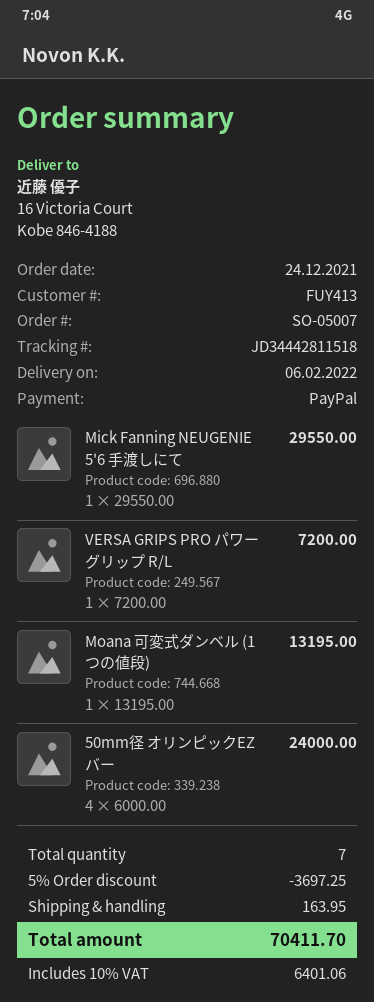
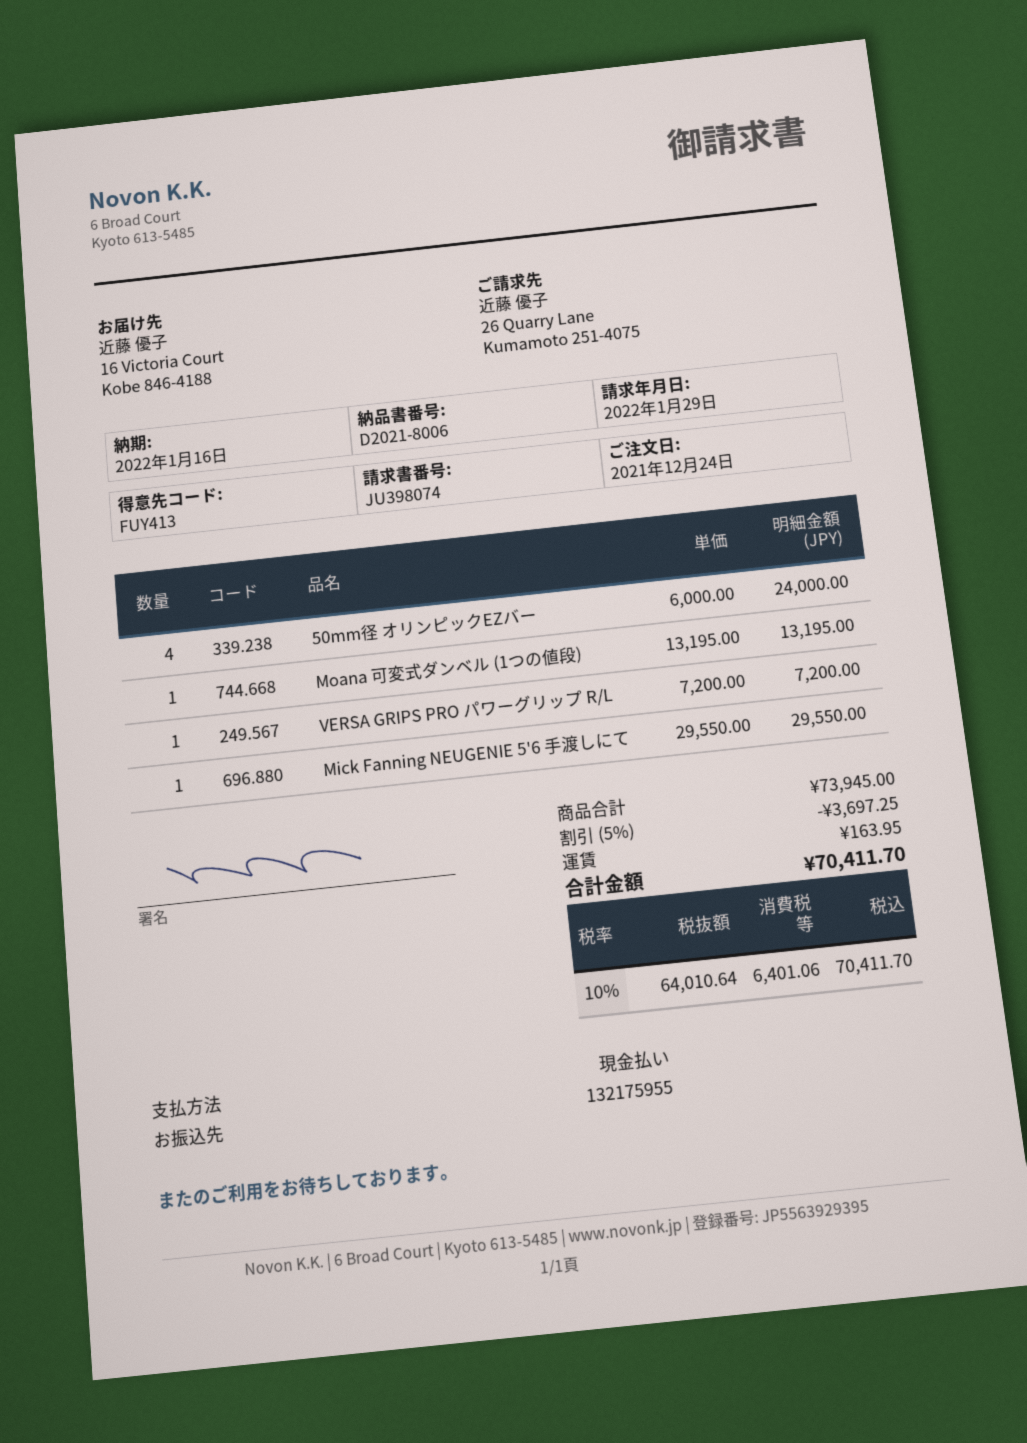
delivery date: 2022-02-06 -> 2022-01-16
payment method: PayPal -> cash

